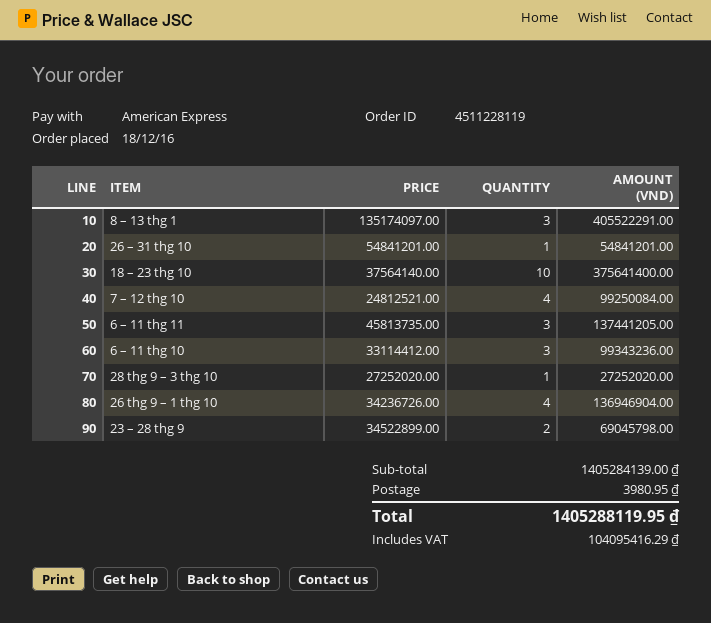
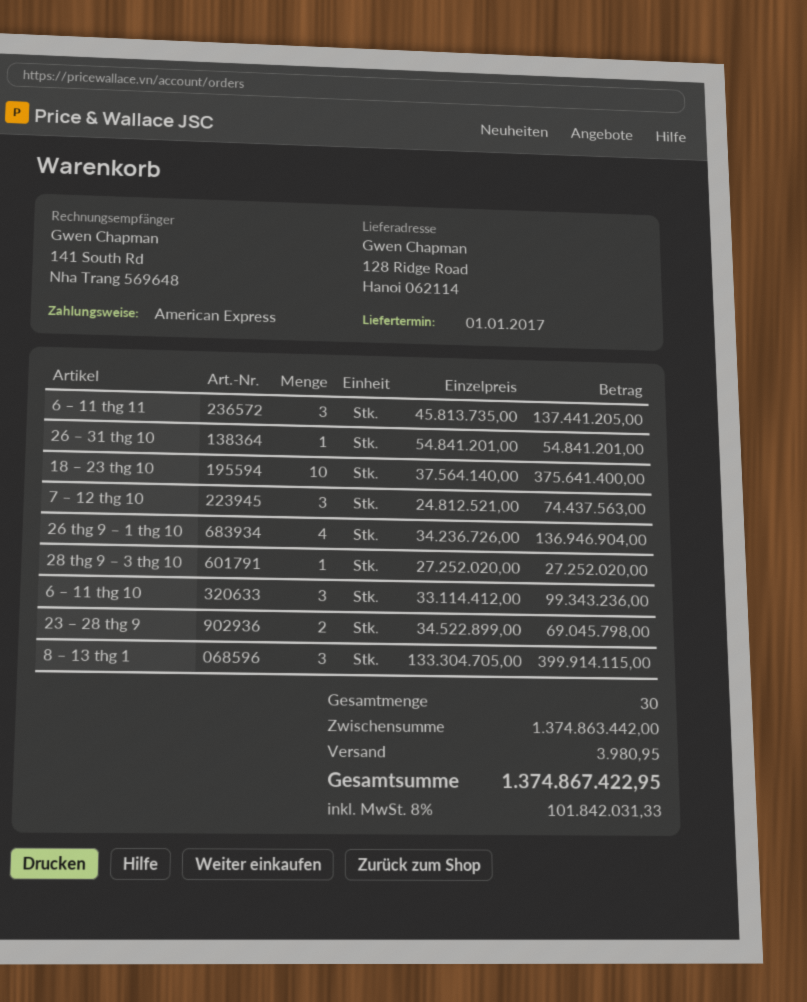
8 – 13 thg 1: 3 x 135174097.00 = 405522291.00 -> 3 x 133304705.00 = 399914115.00
7 – 12 thg 10: 4 x 24812521.00 = 99250084.00 -> 3 x 24812521.00 = 74437563.00
subtotal: 1405284139.00 -> 1374863442.00
tax: 104095416.29 -> 101842031.33
total: 1405288119.95 -> 1374867422.95

